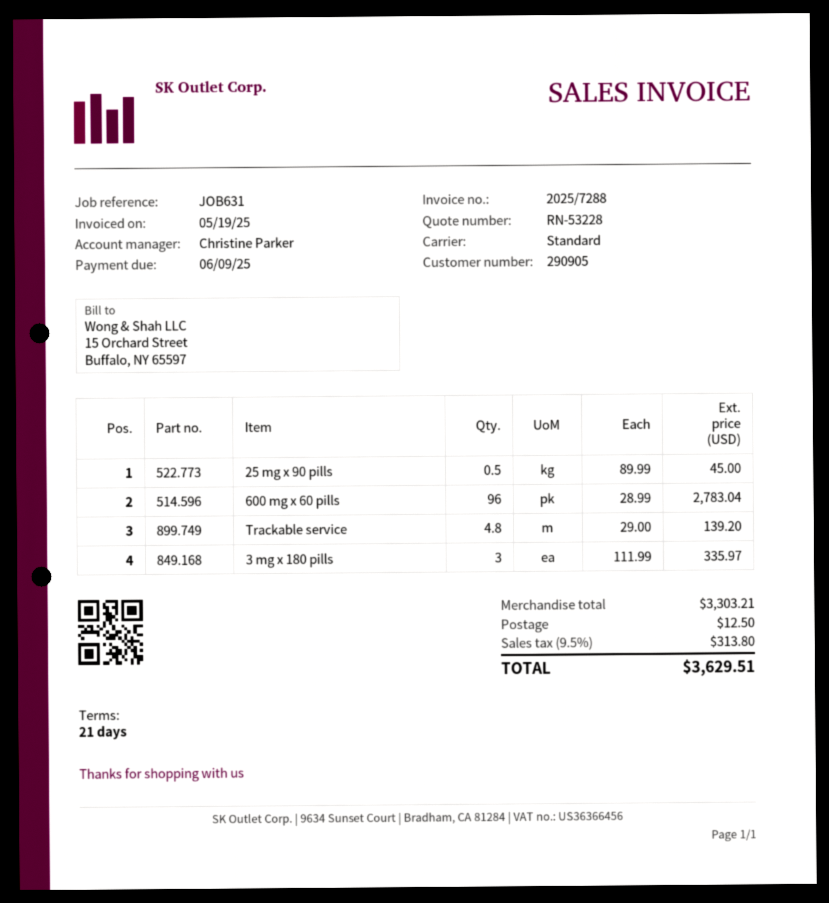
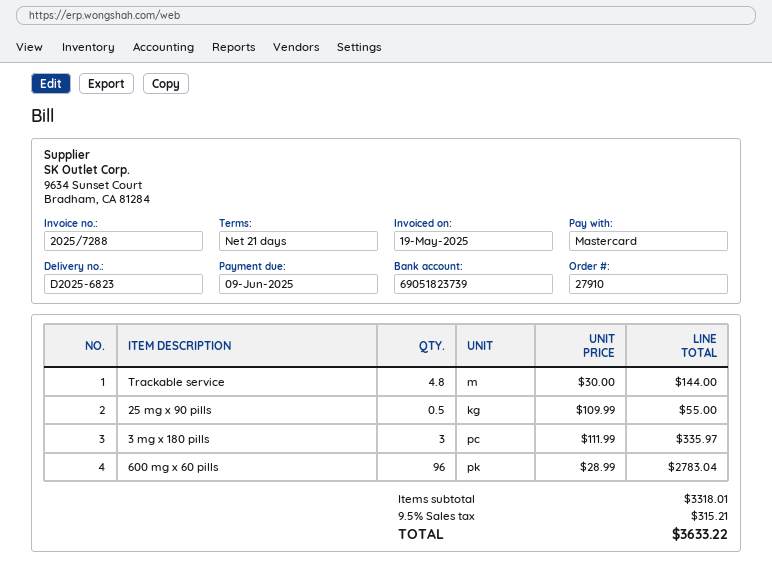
25 mg x 90 pills: 0.5 x 89.99 = 45.00 -> 0.5 x 109.99 = 55.00
Trackable service: 4.8 x 29.00 = 139.20 -> 4.8 x 30.00 = 144.00
subtotal: 3303.21 -> 3318.01
shipping: 12.50 -> none
tax: 9.5% = 313.80 -> 9.5% = 315.21
total: 3629.51 -> 3633.22

